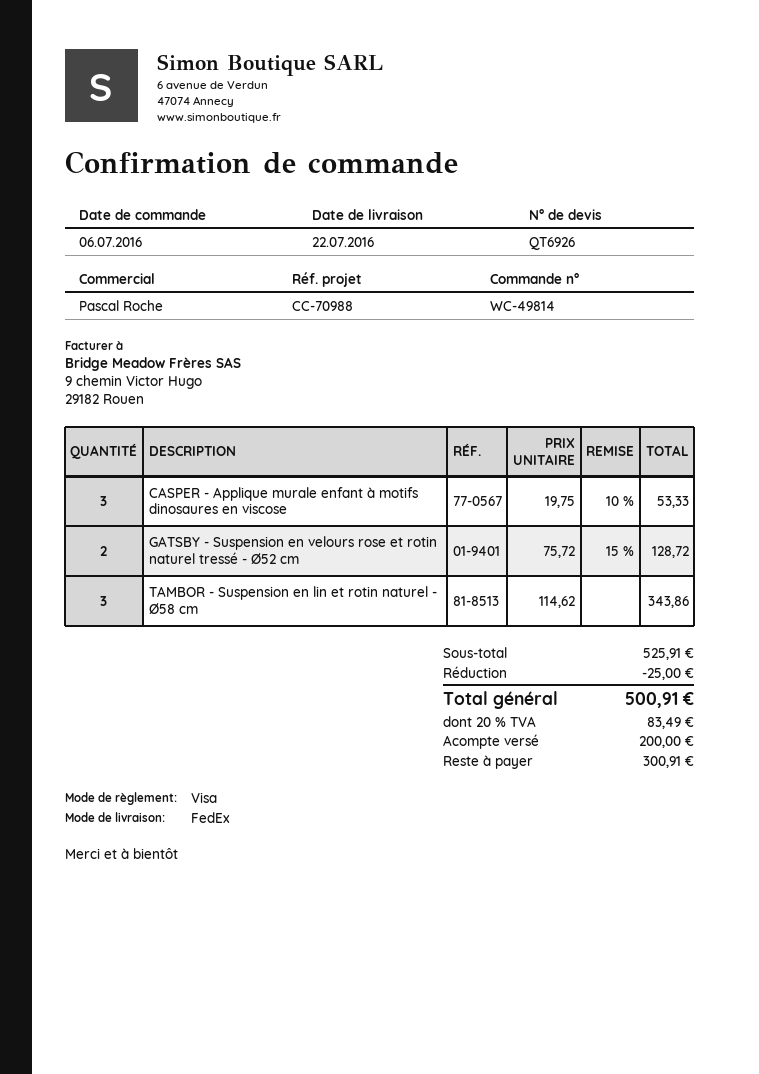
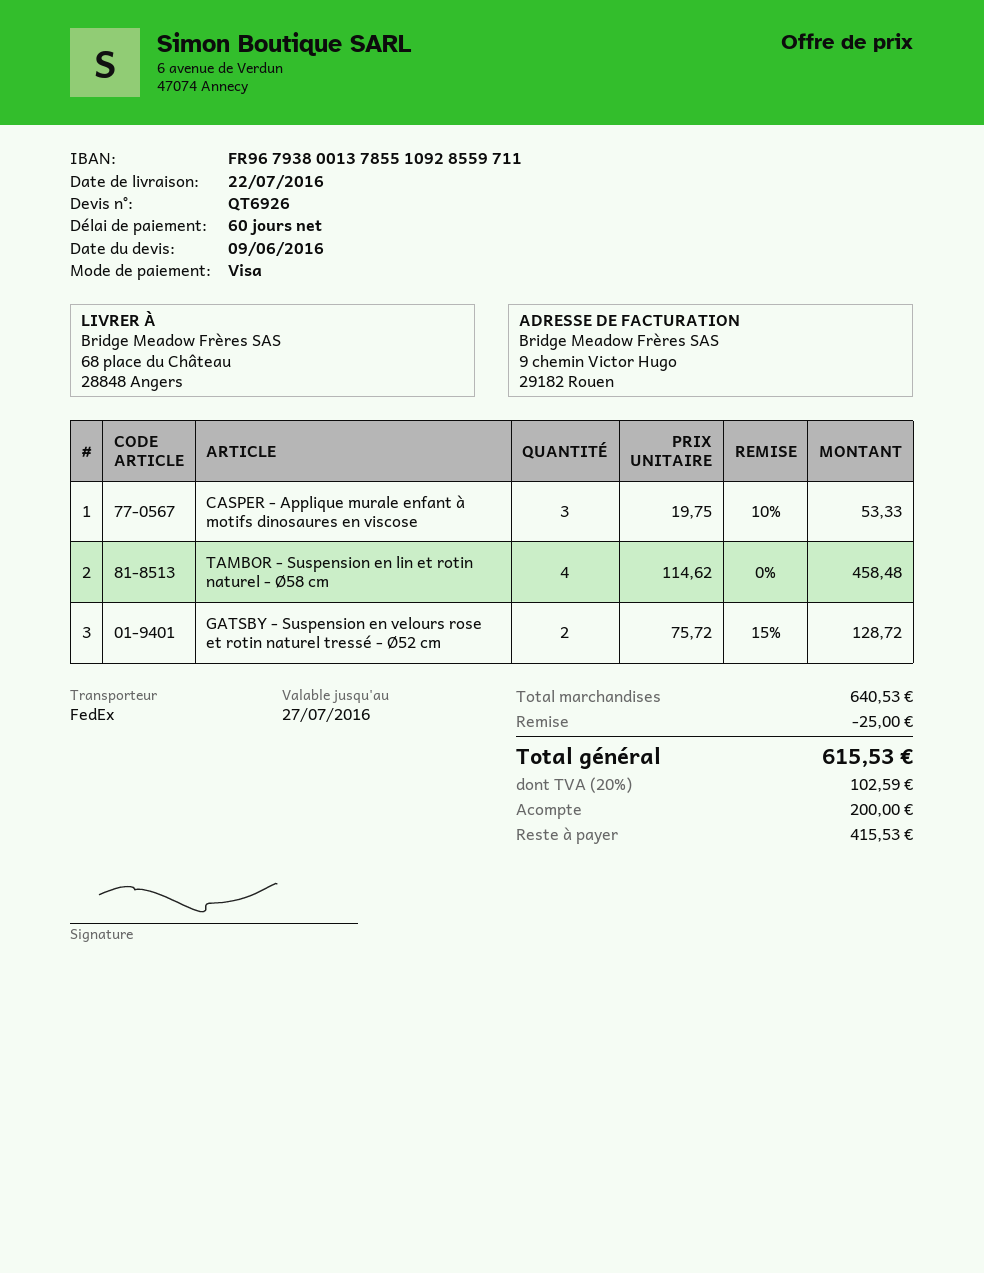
TAMBOR - Suspension en lin et rotin naturel - Ø58 cm: 3 x 114.62 = 343.86 -> 4 x 114.62 = 458.48
subtotal: 525.91 -> 640.53
tax: 20% = 83.49 -> 20% = 102.59
total: 500.91 -> 615.53
balance: 300.91 -> 415.53

